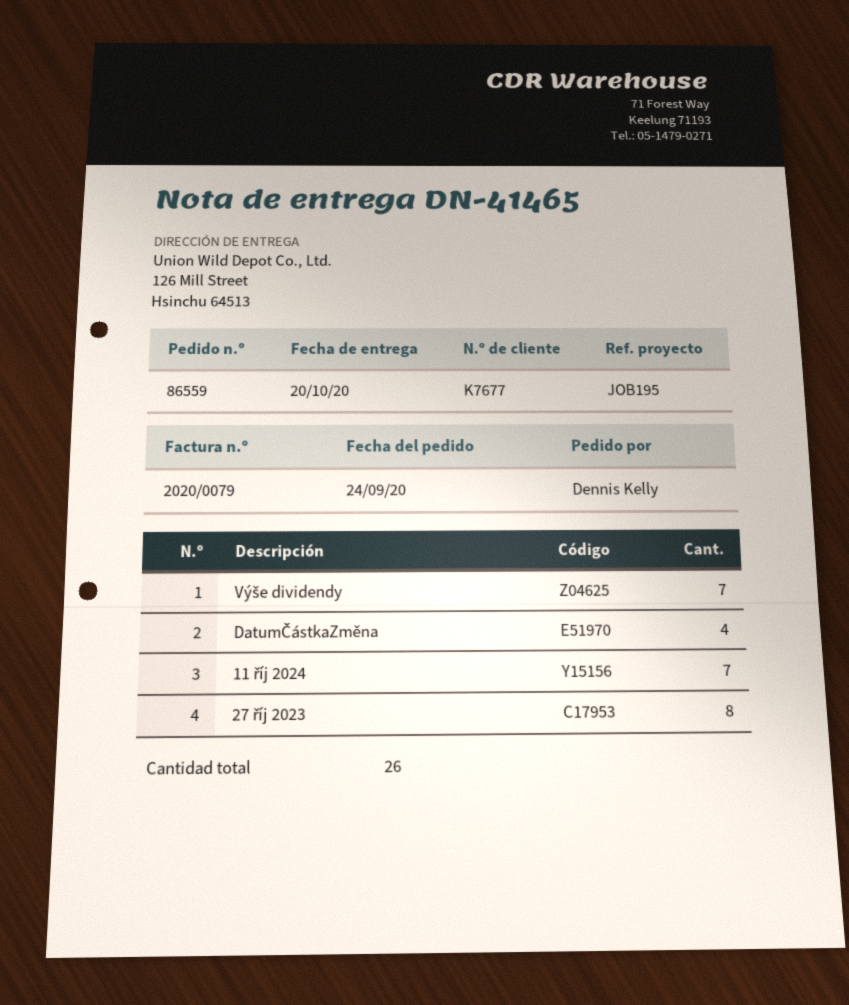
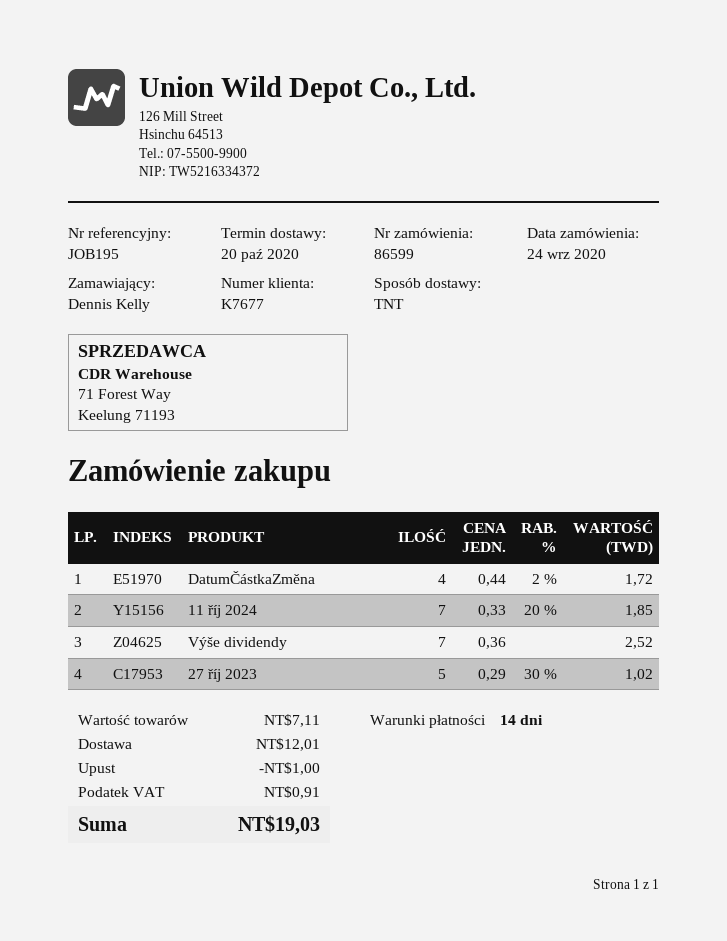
order number: 86559 -> 86599
27 říj 2023: 8 -> 5

